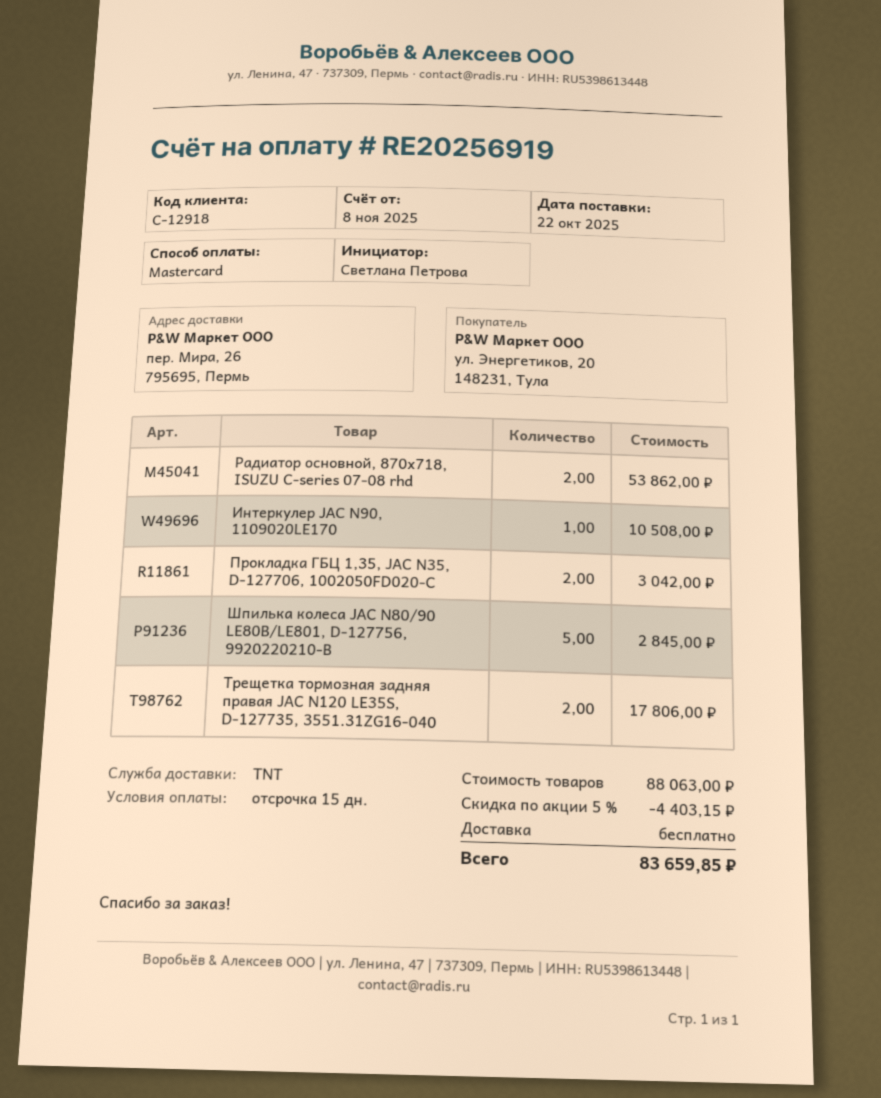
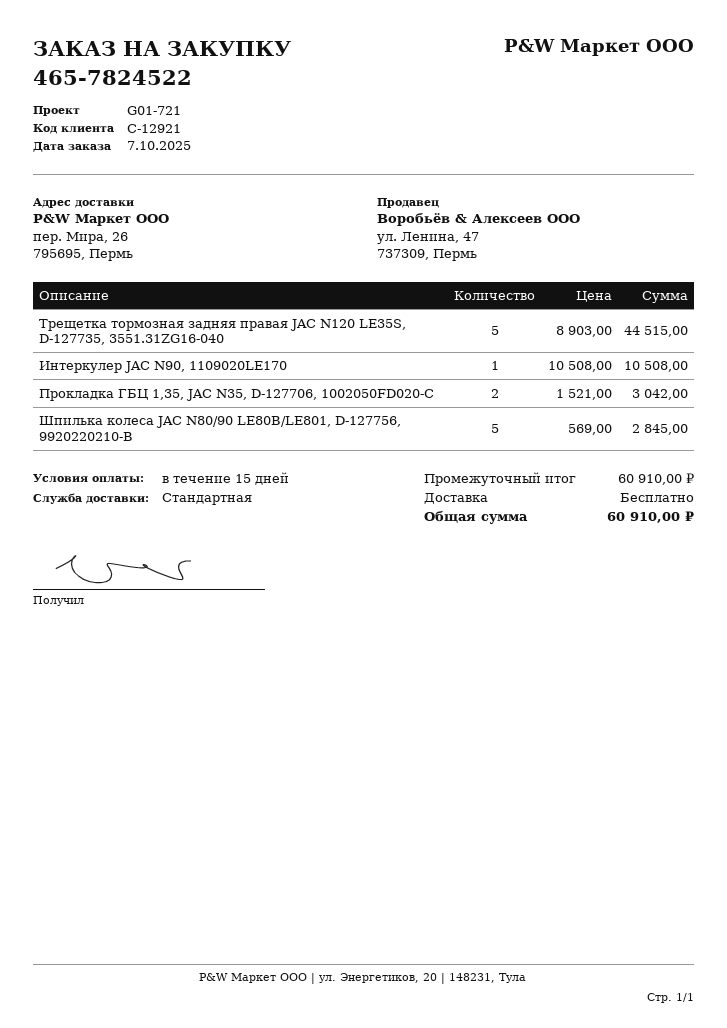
customer number: C-12918 -> C-12921
shipping method: TNT -> standard
Радиатор основной, 870x718, ISUZU C-series 07-08 rhd: 2 for 53862.00 -> none
Трещетка тормозная задняя правая JAC N120 LE35S, D-127735, 3551.31ZG16-040: 2 for 17806.00 -> 5 for 44515.00
subtotal: 88063.00 -> 60910.00
discount: 5% = 4403.15 -> none
total: 83659.85 -> 60910.00

